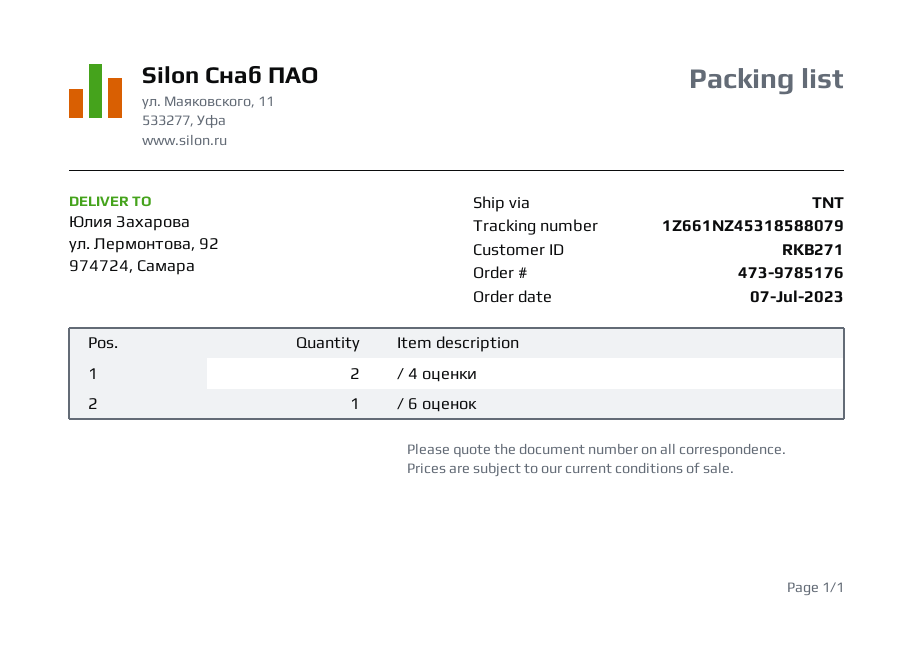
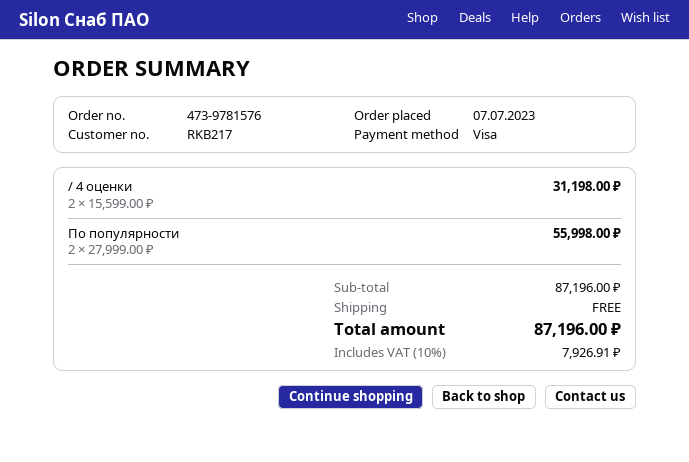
order number: 473-9785176 -> 473-9781576
customer number: RKB271 -> RKB217
/ 6 оценок: 1 -> none
По популярности: none -> 2

